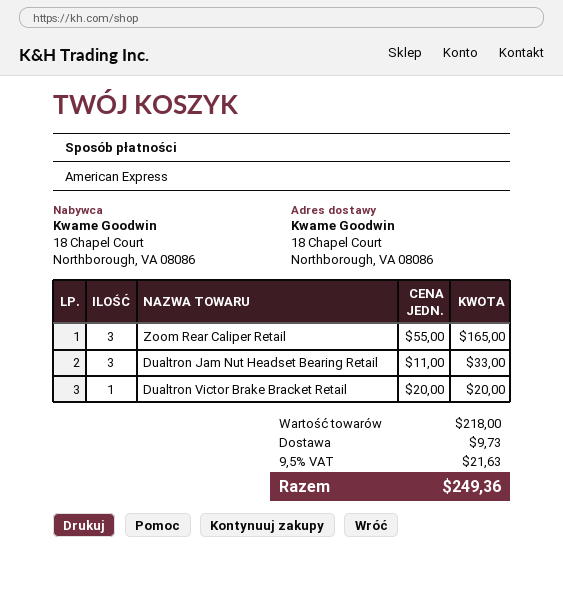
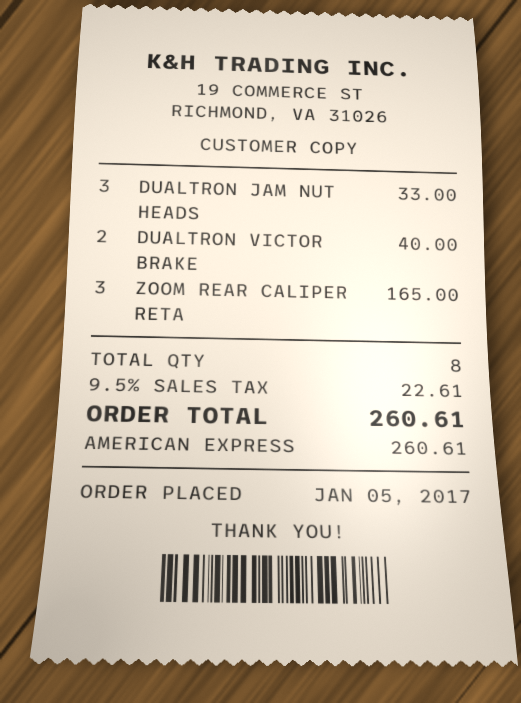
Dualtron Victor Brake Bracket Retail: 1 for 20.00 -> 2 for 40.00
shipping: 9.73 -> none
tax: 9.5% = 21.63 -> 9.5% = 22.61
total: 249.36 -> 260.61

